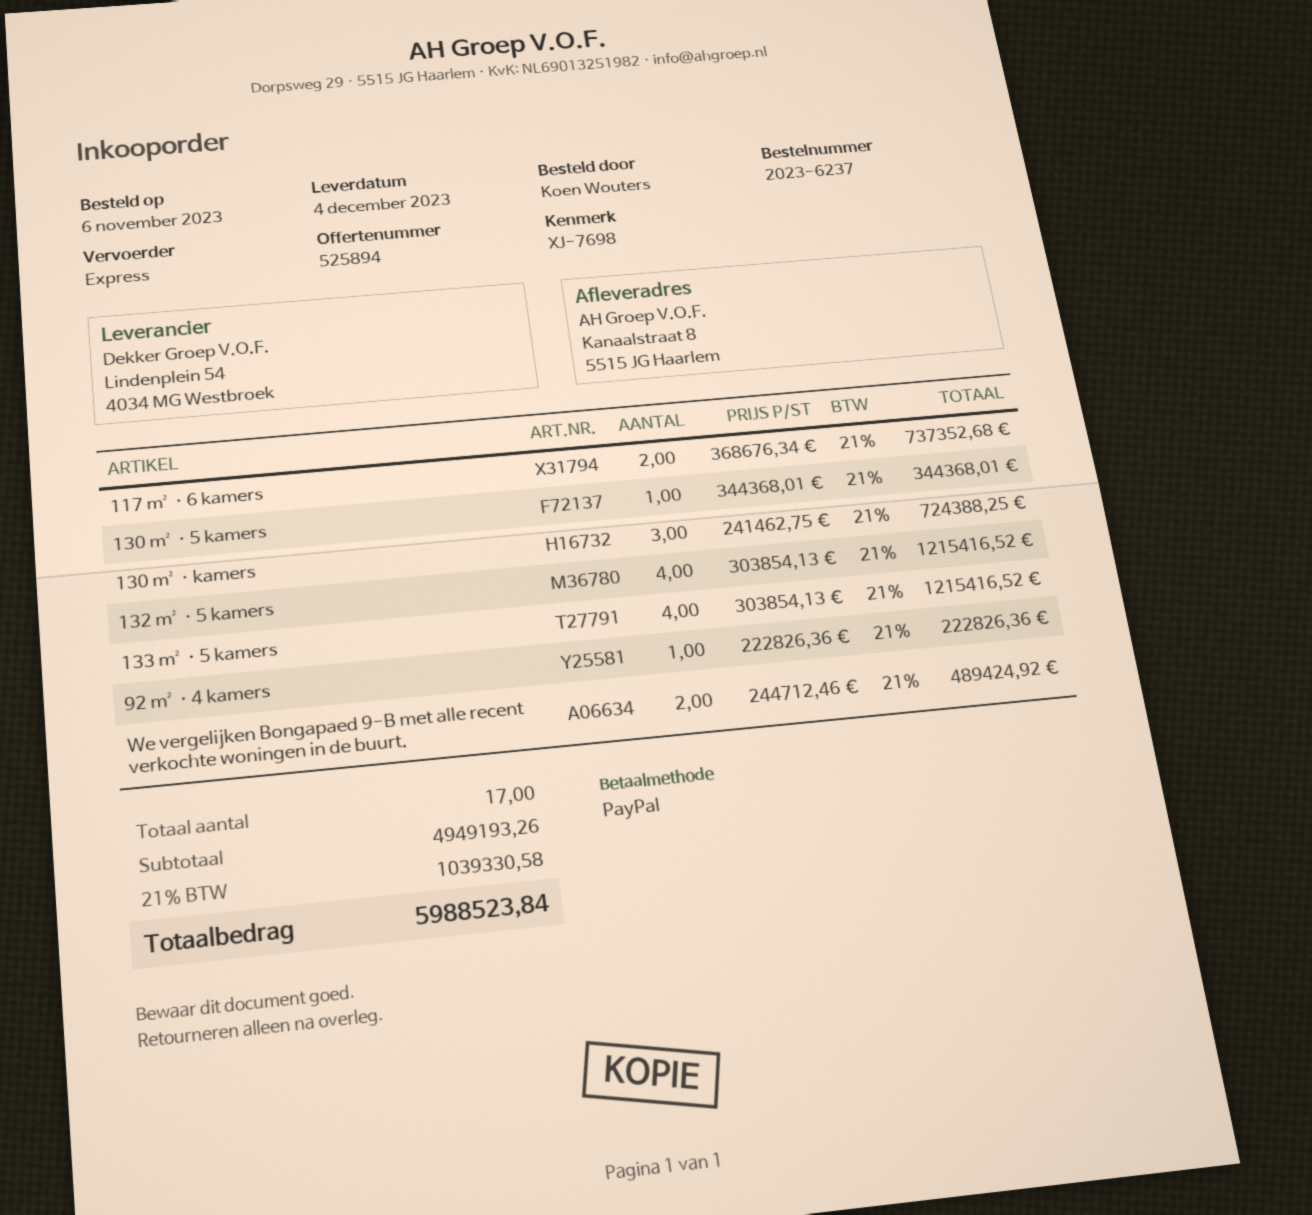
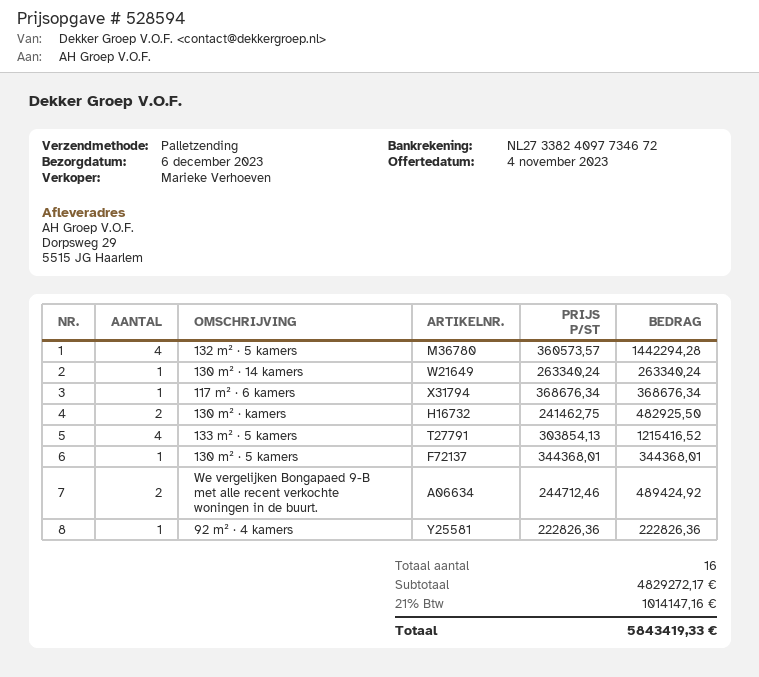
quote number: 525894 -> 528594
delivery date: 2023-12-04 -> 2023-12-06
shipping method: express -> pallet freight
ship to: Kanaalstraat 8, 5515 JG Haarlem -> Dorpsweg 29, 5515 JG Haarlem
117 m² · 6 kamers: 2 x 368676.34 = 737352.68 -> 1 x 368676.34 = 368676.34
130 m² · kamers: 3 x 241462.75 = 724388.25 -> 2 x 241462.75 = 482925.50
132 m² · 5 kamers: 4 x 303854.13 = 1215416.52 -> 4 x 360573.57 = 1442294.28
130 m² · 14 kamers: none -> 1 x 263340.24 = 263340.24
total quantity: 17 -> 16
subtotal: 4949193.26 -> 4829272.17
tax: 21% = 1039330.58 -> 21% = 1014147.16
total: 5988523.84 -> 5843419.33

